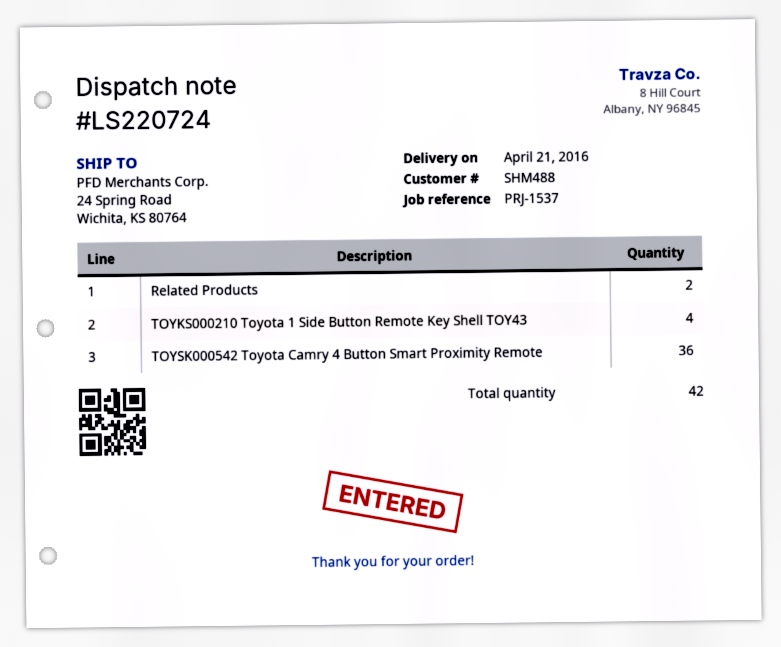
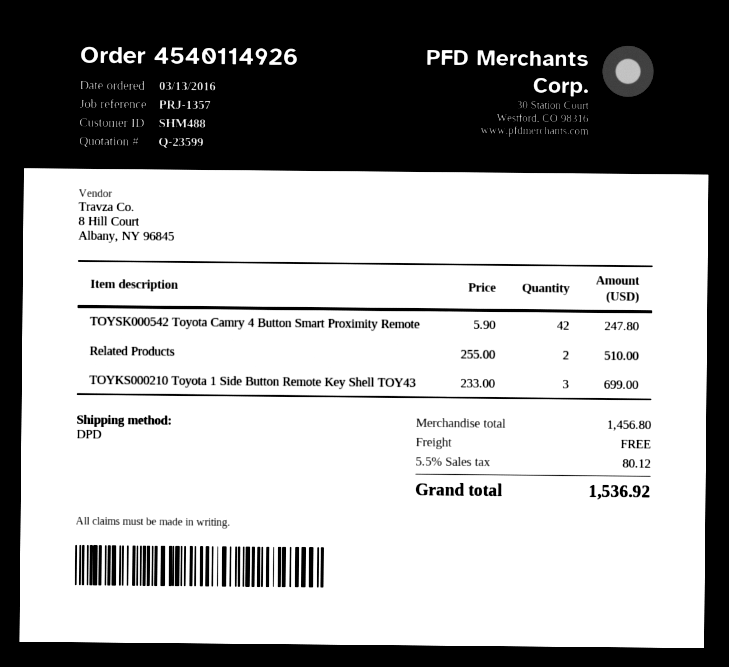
reference: PRJ-1537 -> PRJ-1357
TOYKS000210 Toyota 1 Side Button Remote Key Shell TOY43: 4 -> 3
TOYSK000542 Toyota Camry 4 Button Smart Proximity Remote: 36 -> 42

